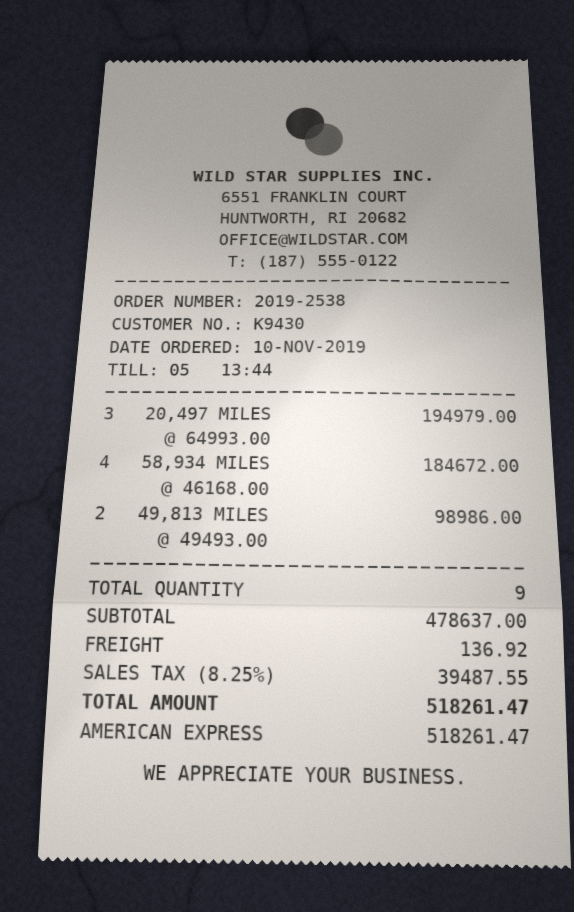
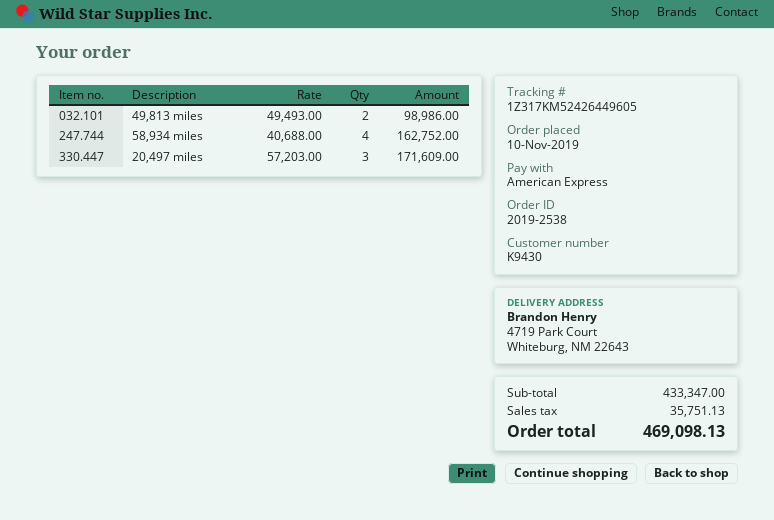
20,497 MILES: 3 x 64993.00 = 194979.00 -> 3 x 57203.00 = 171609.00
58,934 MILES: 4 x 46168.00 = 184672.00 -> 4 x 40688.00 = 162752.00
subtotal: 478637.00 -> 433347.00
shipping: 136.92 -> none
tax: 39487.55 -> 35751.13
total: 518261.47 -> 469098.13

